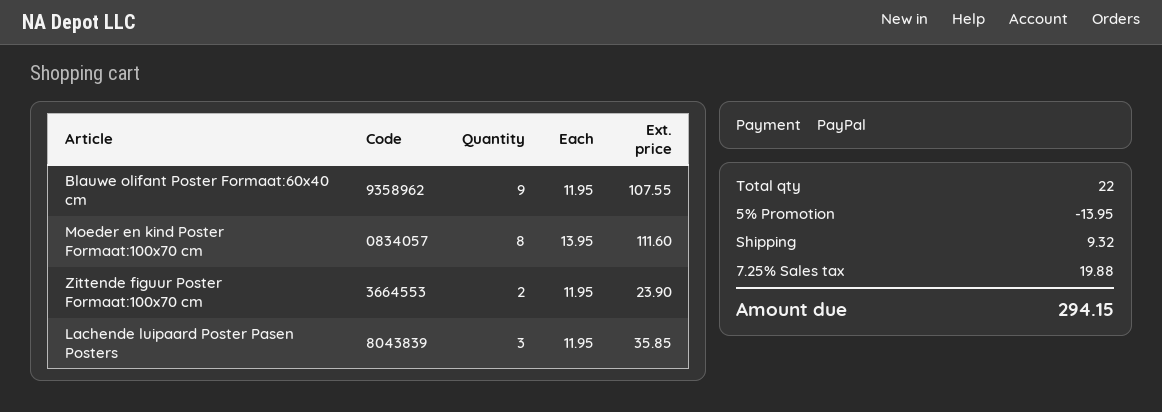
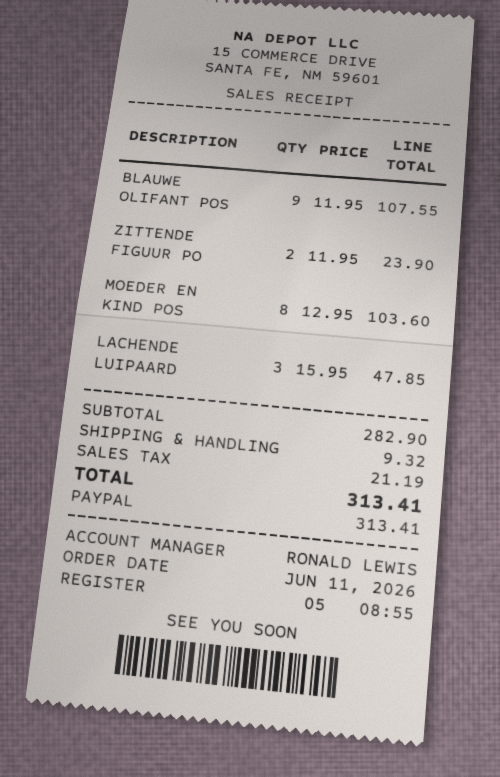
Moeder en kind Poster Formaat:100x70 cm: 8 x 13.95 = 111.60 -> 8 x 12.95 = 103.60
Lachende luipaard Poster Pasen Posters: 3 x 11.95 = 35.85 -> 3 x 15.95 = 47.85
discount: 5% = 13.95 -> none
tax: 19.88 -> 21.19
total: 294.15 -> 313.41

